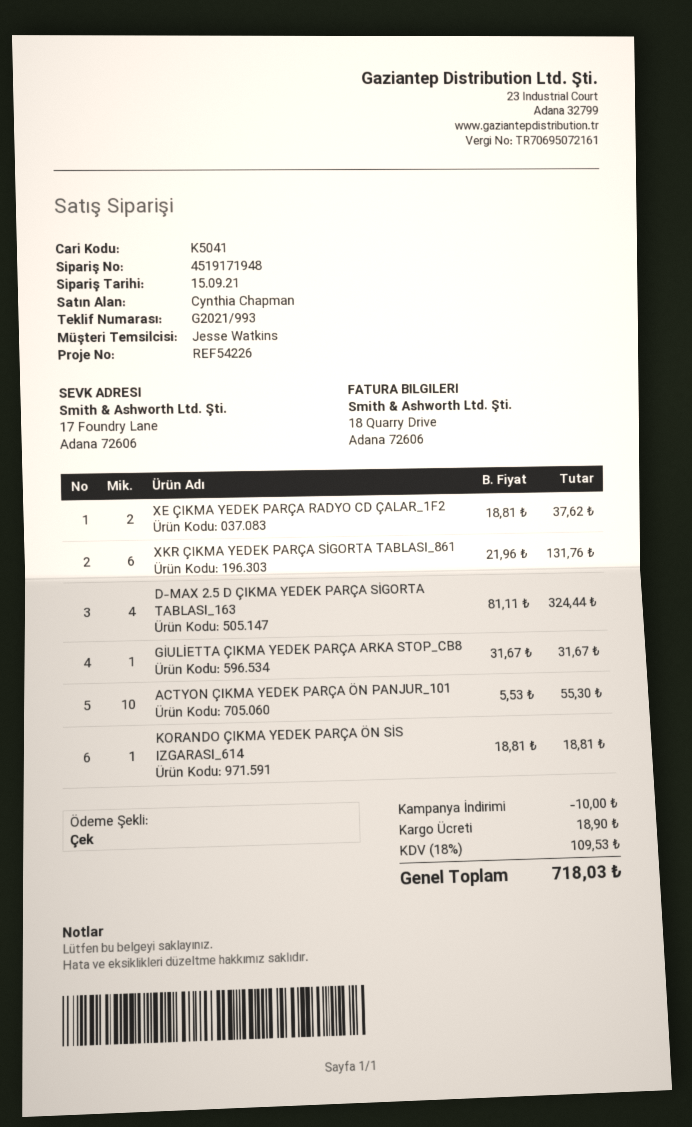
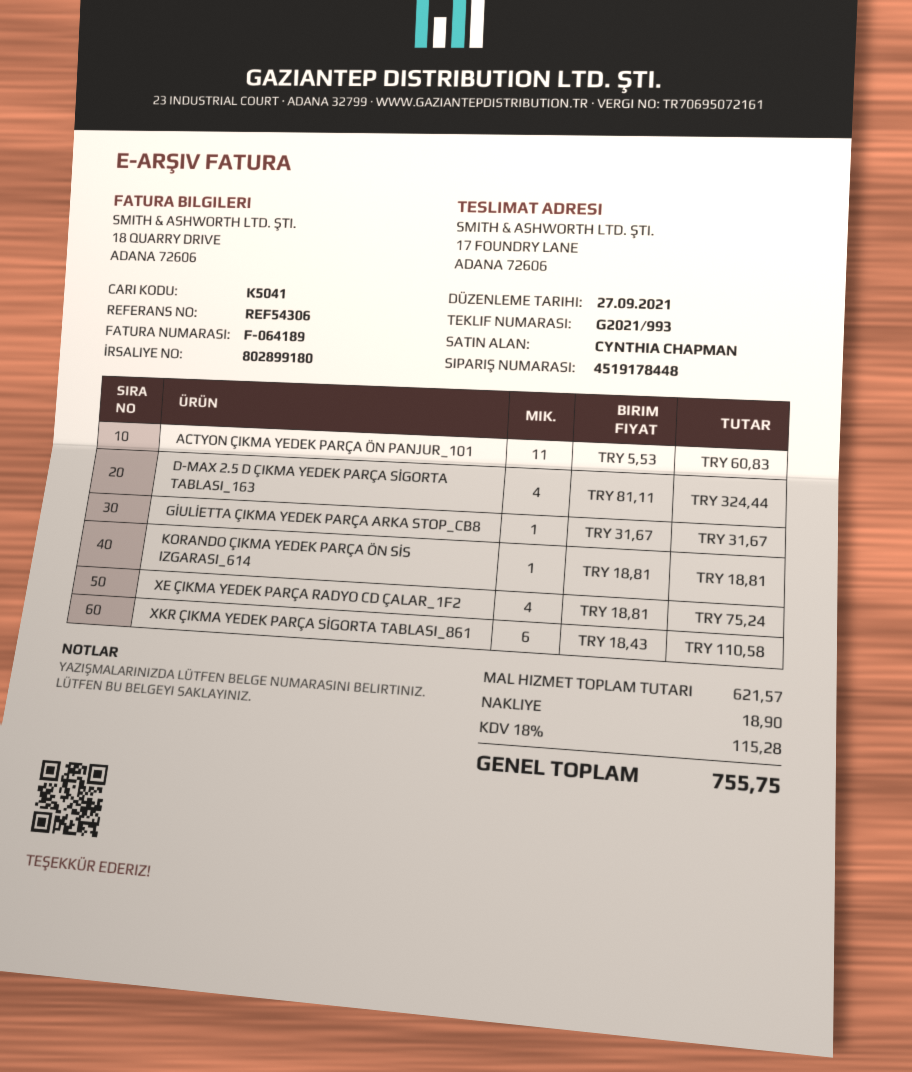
order number: 4519171948 -> 4519178448
reference: REF54226 -> REF54306
XE ÇIKMA YEDEK PARÇA RADYO CD ÇALAR_1F2: 2 x 18.81 = 37.62 -> 4 x 18.81 = 75.24
XKR ÇIKMA YEDEK PARÇA SİGORTA TABLASI_861: 6 x 21.96 = 131.76 -> 6 x 18.43 = 110.58
ACTYON ÇIKMA YEDEK PARÇA ÖN PANJUR_101: 10 x 5.53 = 55.30 -> 11 x 5.53 = 60.83
discount: 10.00 -> none
tax: 18% = 109.53 -> 18% = 115.28
total: 718.03 -> 755.75

